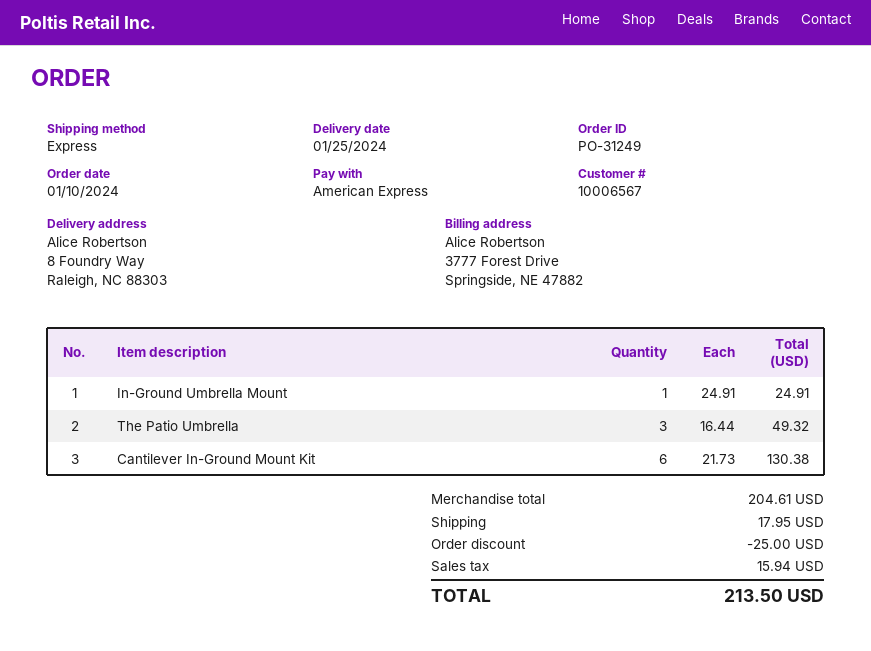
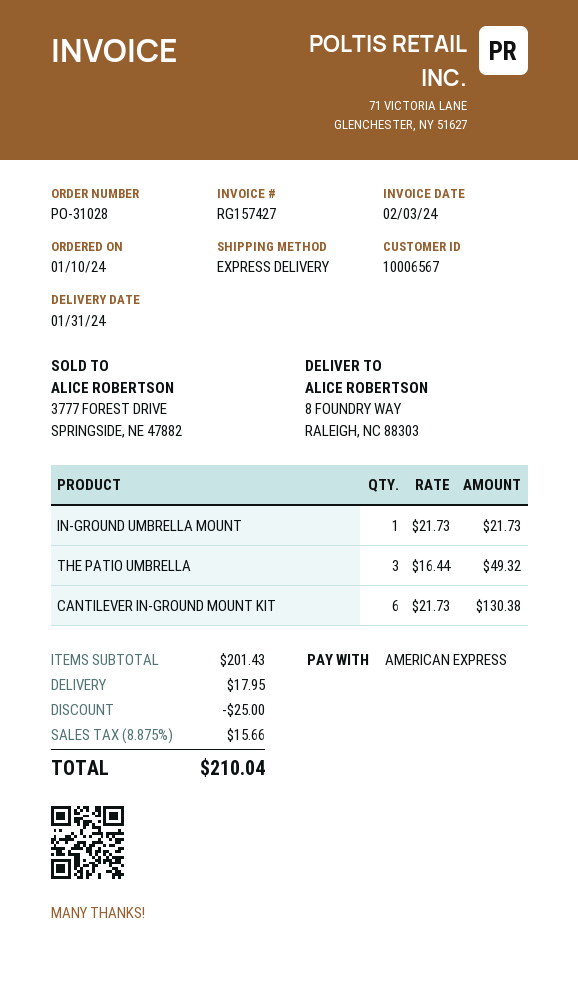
order number: PO-31249 -> PO-31028
delivery date: 2024-01-25 -> 2024-01-31
In-Ground Umbrella Mount: 1 x 24.91 = 24.91 -> 1 x 21.73 = 21.73
subtotal: 204.61 -> 201.43
tax: 15.94 -> 15.66
total: 213.50 -> 210.04

